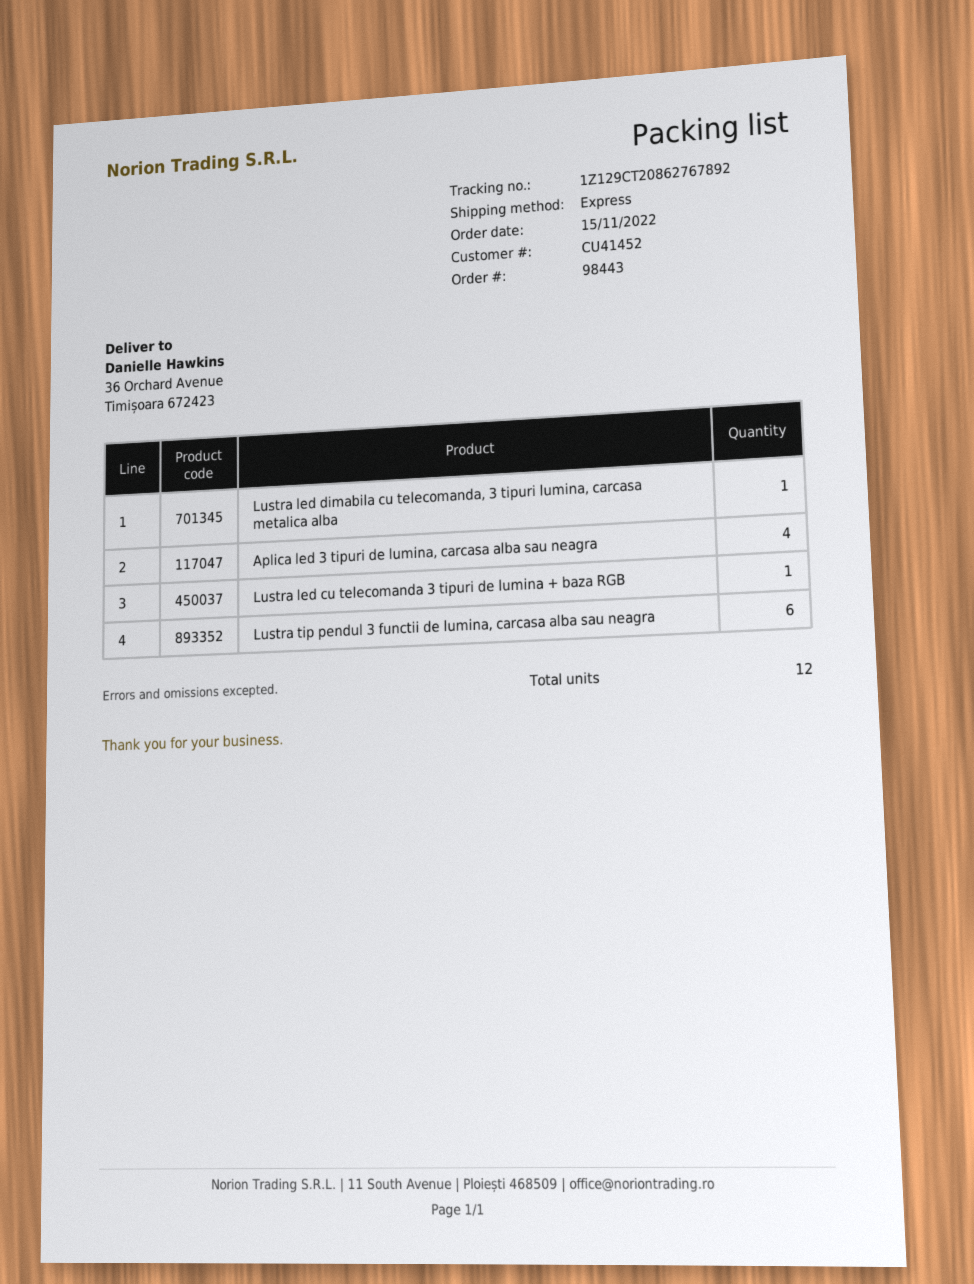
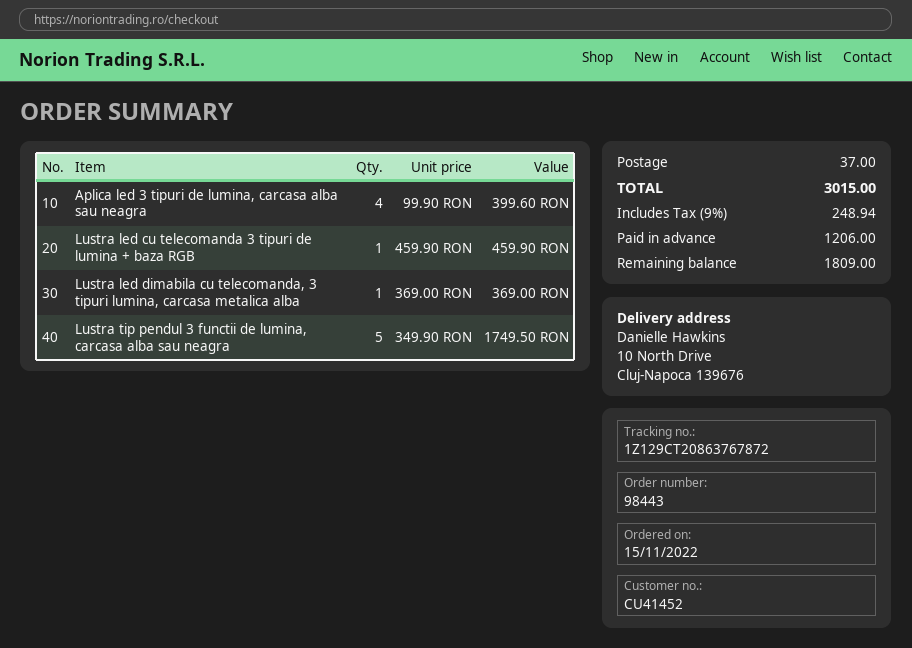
tracking number: 1Z129CT20862767892 -> 1Z129CT20863767872
ship to: 36 Orchard Avenue, Timișoara 672423 -> 10 North Drive, Cluj-Napoca 139676
Lustra tip pendul 3 functii de lumina, carcasa alba sau neagra: 6 -> 5

